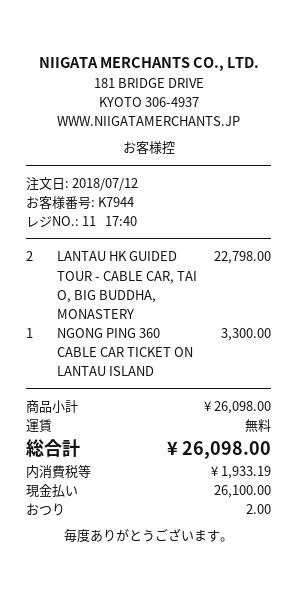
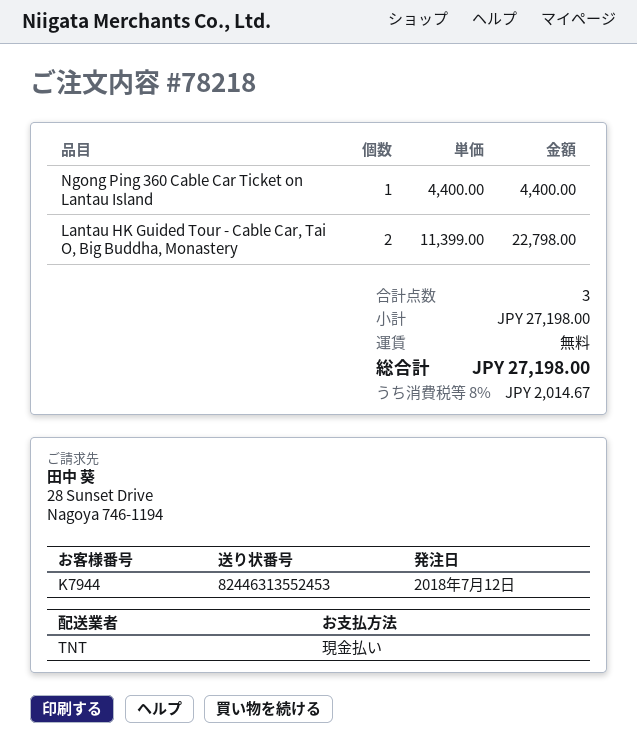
NGONG PING 360 CABLE CAR TICKET ON LANTAU ISLAND: 1 for 3300.00 -> 1 for 4400.00
subtotal: 26098.00 -> 27198.00
tax: 1933.19 -> 2014.67
total: 26098.00 -> 27198.00

